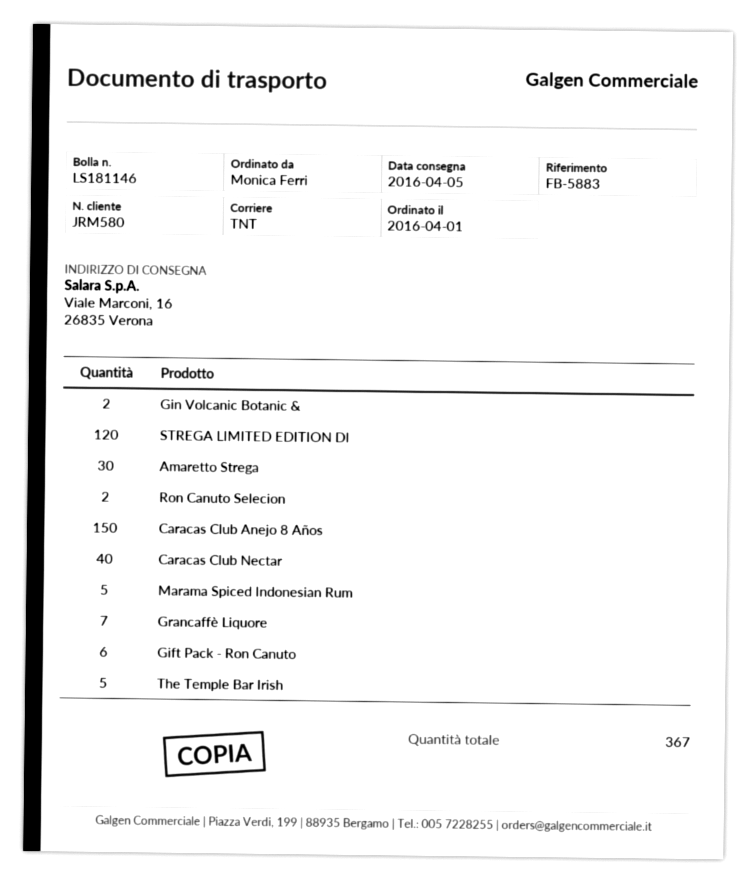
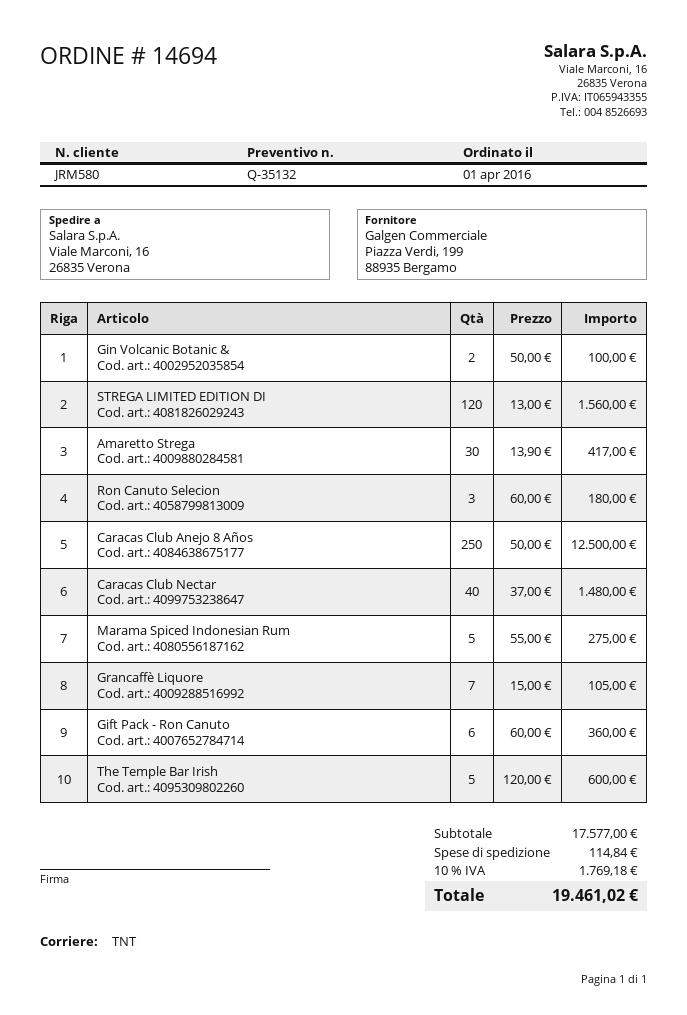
Ron Canuto Selecion: 2 -> 3
Caracas Club Anejo 8 Años: 150 -> 250

